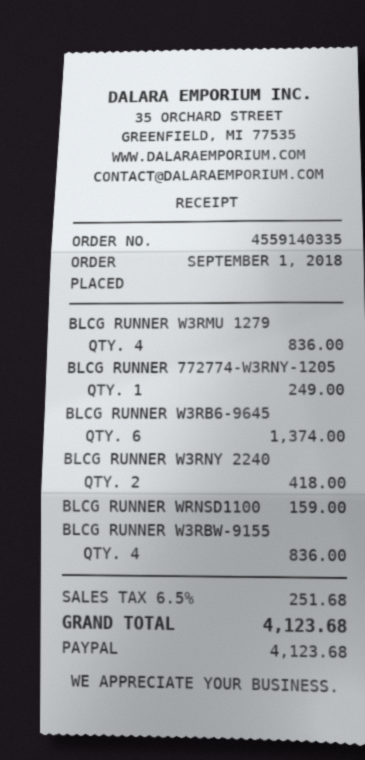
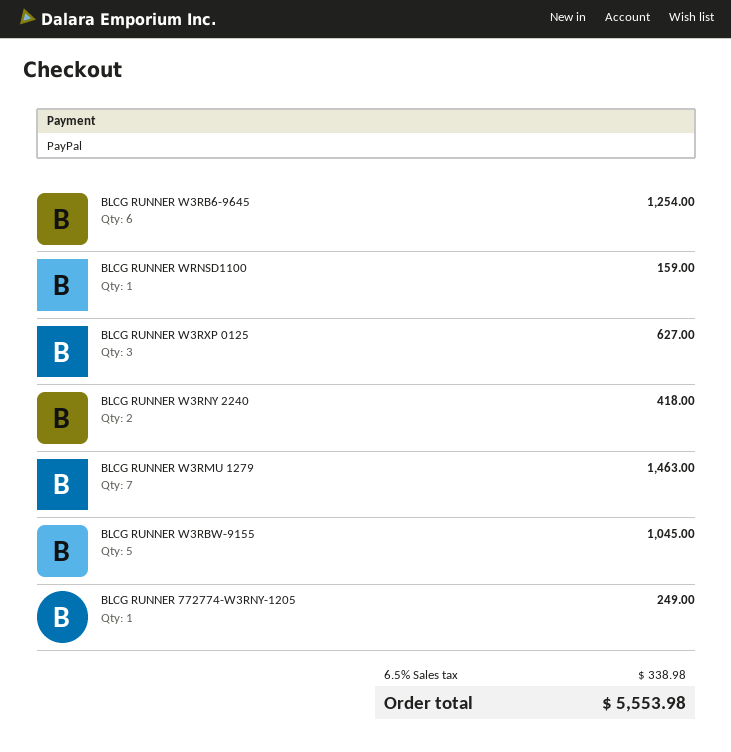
BLCG RUNNER W3RMU 1279: 4 for 836.00 -> 7 for 1463.00
BLCG RUNNER W3RB6-9645: 6 for 1374.00 -> 6 for 1254.00
BLCG RUNNER W3RBW-9155: 4 for 836.00 -> 5 for 1045.00
BLCG RUNNER W3RXP 0125: none -> 3 for 627.00
tax: 6.5% = 251.68 -> 6.5% = 338.98
total: 4123.68 -> 5553.98

